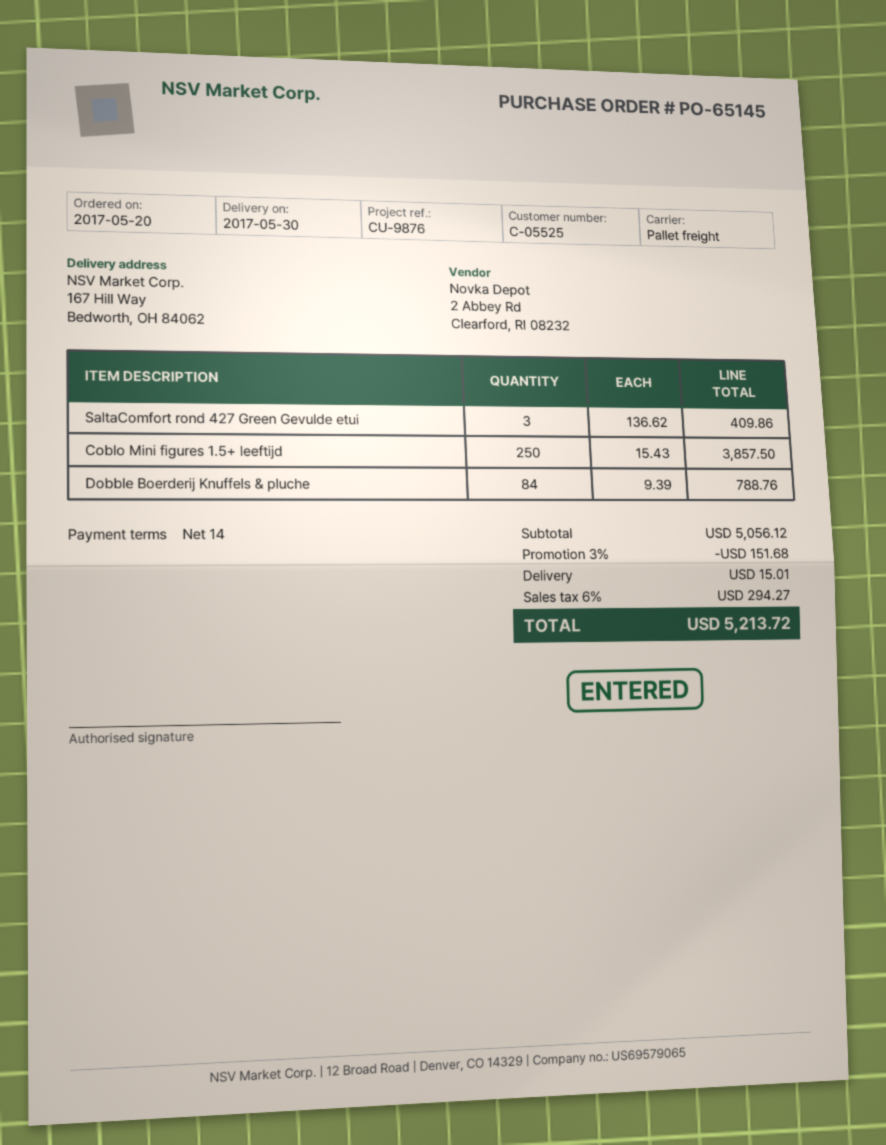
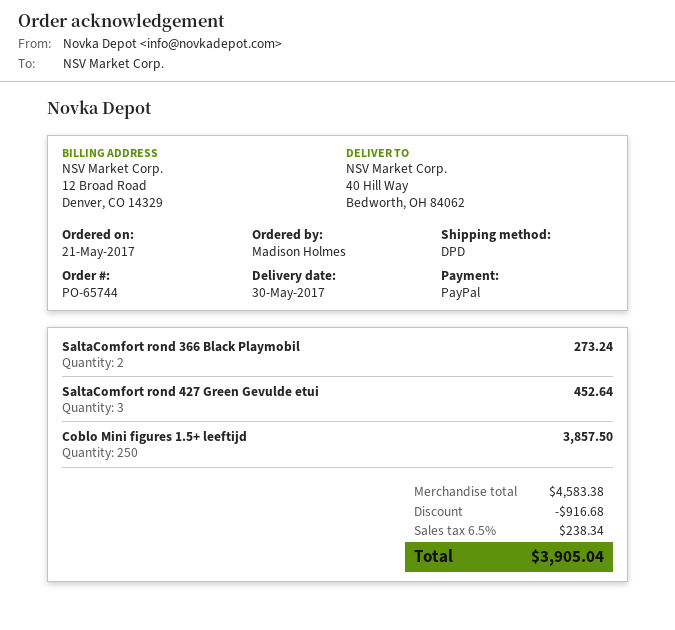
order number: PO-65145 -> PO-65744
order date: 2017-05-20 -> 2017-05-21
shipping method: pallet freight -> DPD
ship to: 167 Hill Way, Bedworth, OH 84062 -> 40 Hill Way, Bedworth, OH 84062
SaltaComfort rond 427 Green Gevulde etui: 3 for 409.86 -> 3 for 452.64
Dobble Boerderij Knuffels & pluche: 84 for 788.76 -> none
SaltaComfort rond 366 Black Playmobil: none -> 2 for 273.24
subtotal: 5056.12 -> 4583.38
discount: 151.68 -> 916.68
shipping: 15.01 -> none
tax: 6% = 294.27 -> 6.5% = 238.34
total: 5213.72 -> 3905.04

